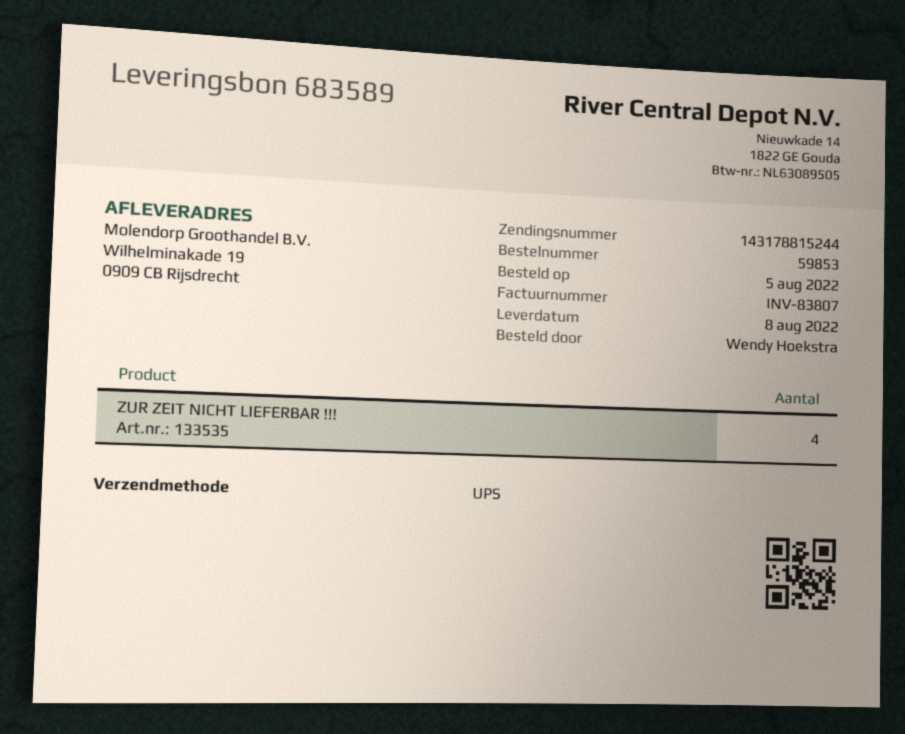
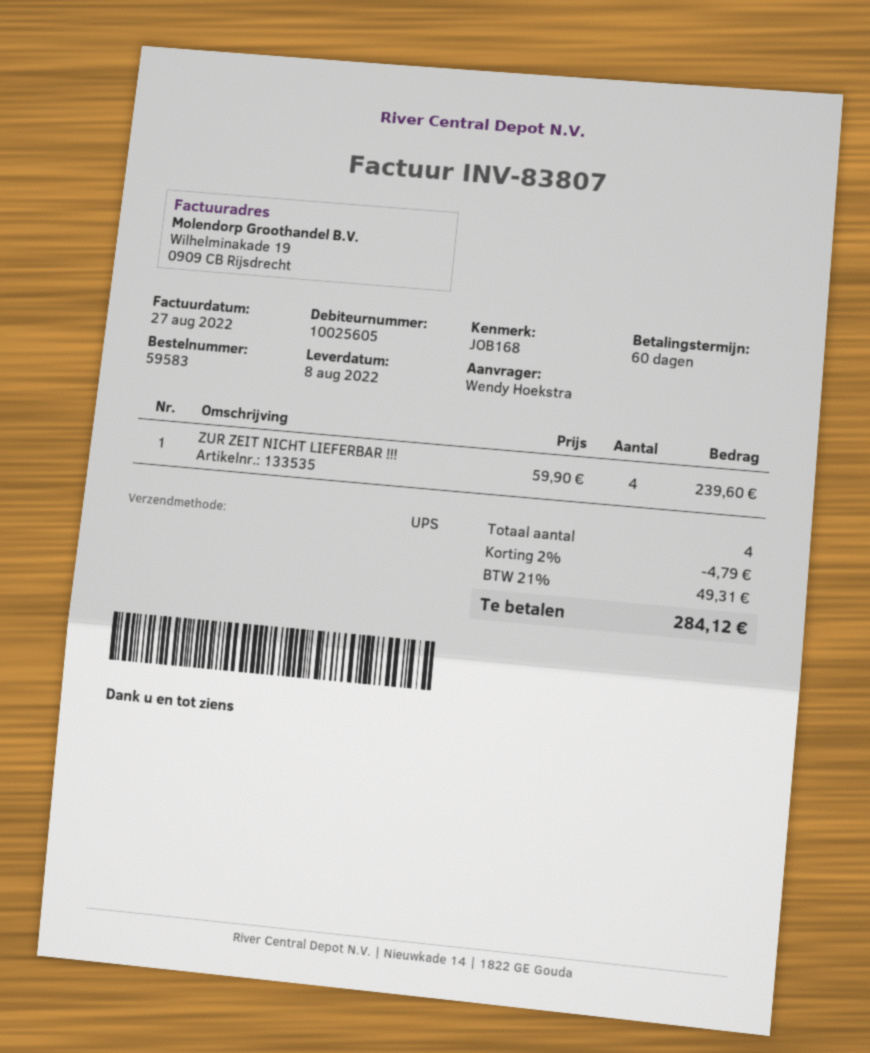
order number: 59853 -> 59583

